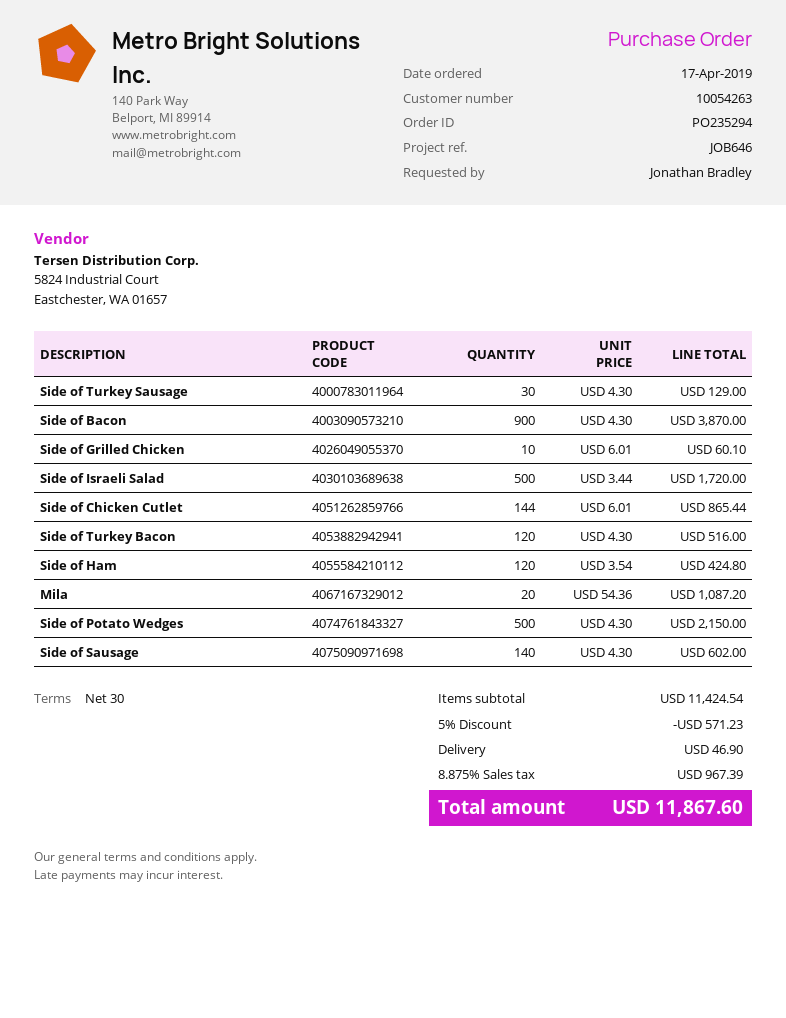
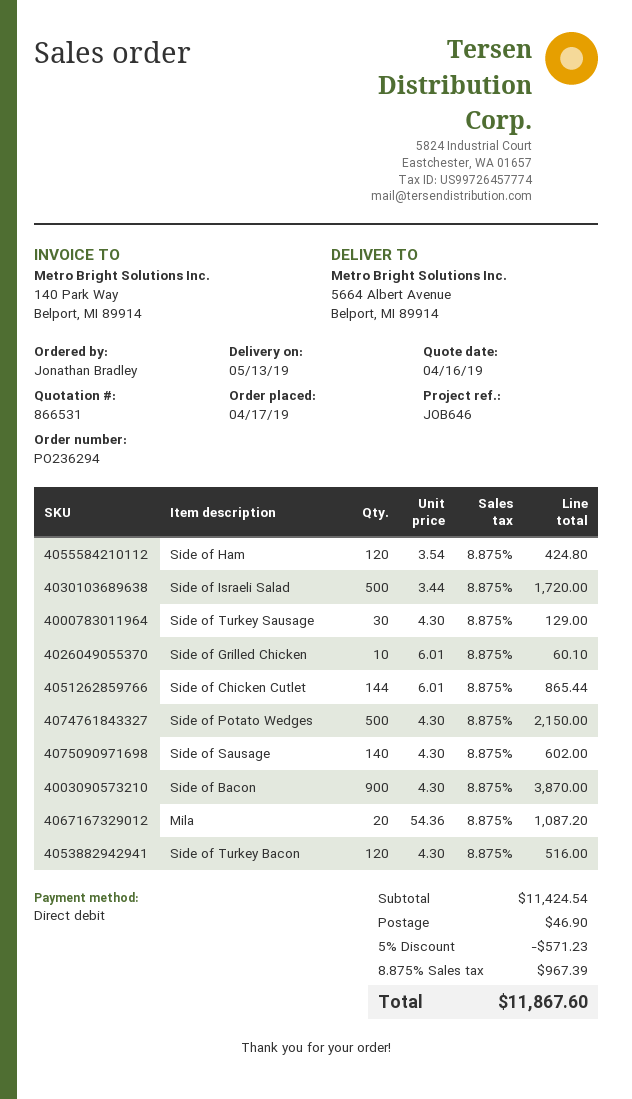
order number: PO235294 -> PO236294

